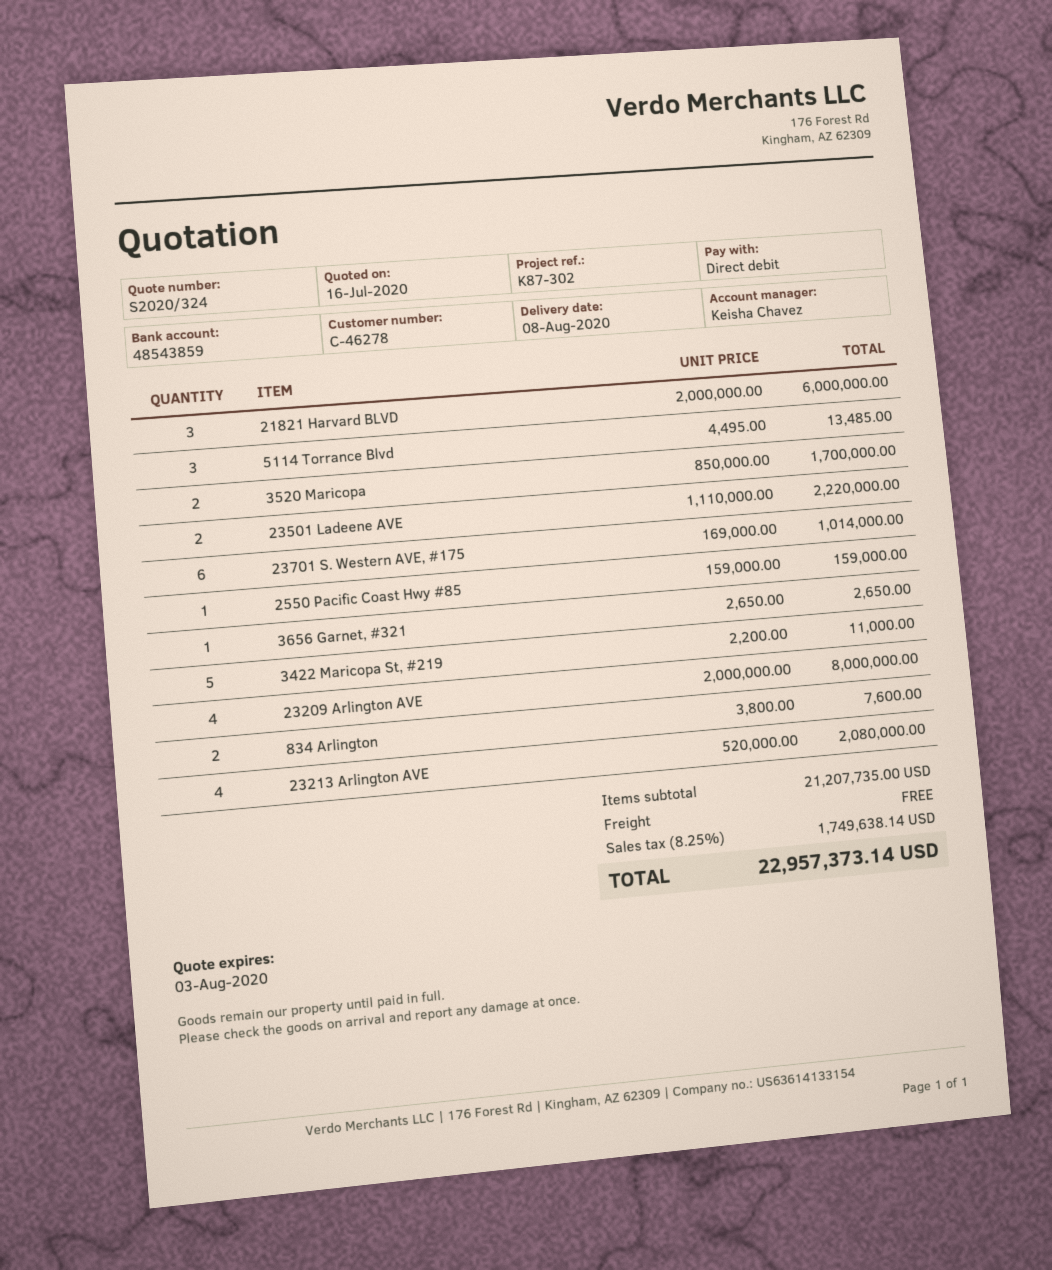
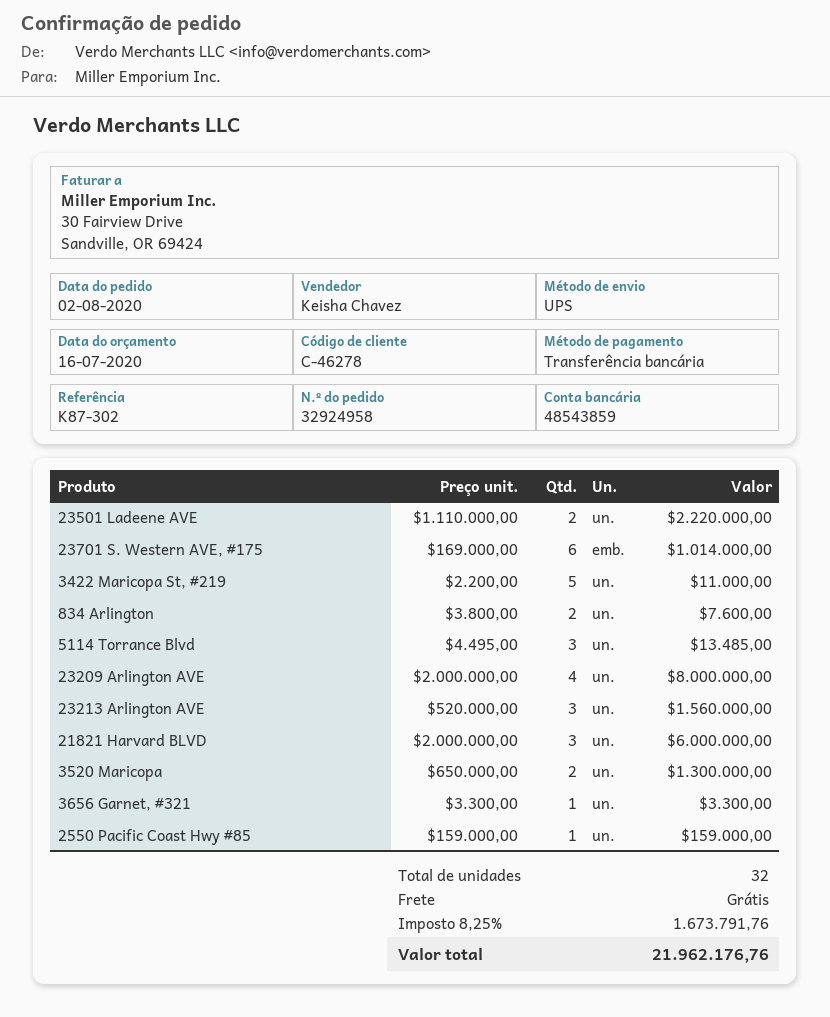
payment method: direct debit -> bank transfer
3520 Maricopa: 2 x 850000.00 = 1700000.00 -> 2 x 650000.00 = 1300000.00
3656 Garnet, #321: 1 x 2650.00 = 2650.00 -> 1 x 3300.00 = 3300.00
23213 Arlington AVE: 4 x 520000.00 = 2080000.00 -> 3 x 520000.00 = 1560000.00
tax: 8.25% = 1749638.14 -> 8.25% = 1673791.76
total: 22957373.14 -> 21962176.76

